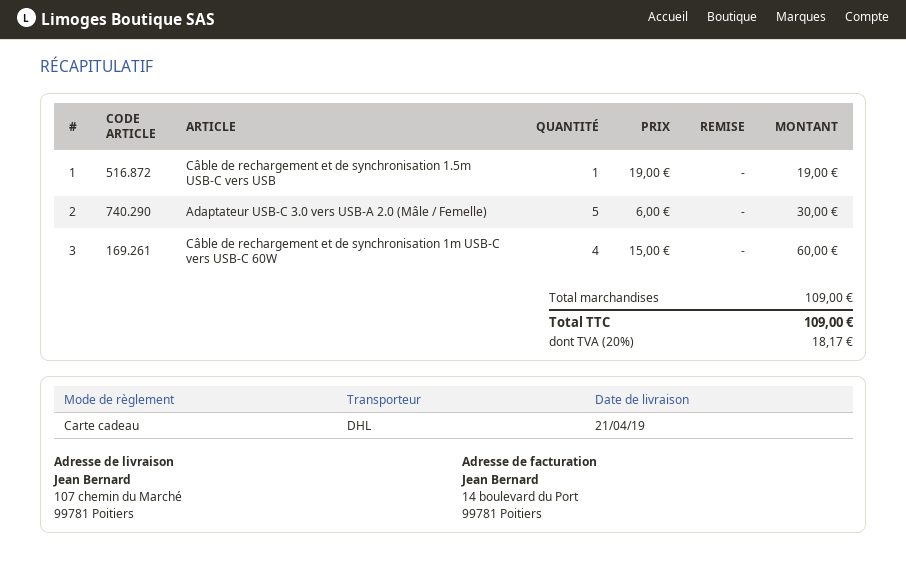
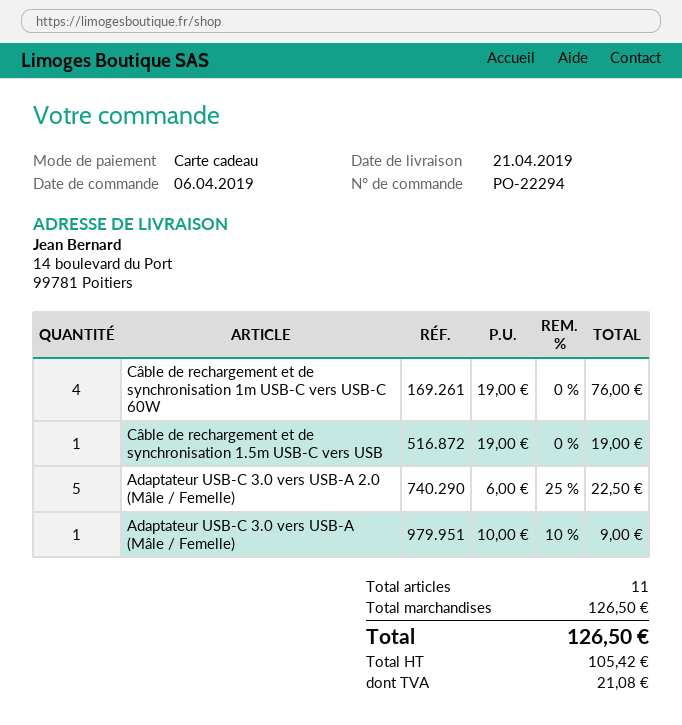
ship to: 107 chemin du Marché, 99781 Poitiers -> 14 boulevard du Port, 99781 Poitiers
Adaptateur USB-C 3.0 vers USB-A 2.0 (Mâle / Femelle): 5 x 6.00 = 30.00 -> 5 x 6.00 - 25% = 22.50
Câble de rechargement et de synchronisation 1m USB-C vers USB-C 60W: 4 x 15.00 = 60.00 -> 4 x 19.00 = 76.00
Adaptateur USB-C 3.0 vers USB-A (Mâle / Femelle): none -> 1 x 10.00 - 10% = 9.00
subtotal: 109.00 -> 126.50
tax: 18.17 -> 21.08
total: 109.00 -> 126.50

